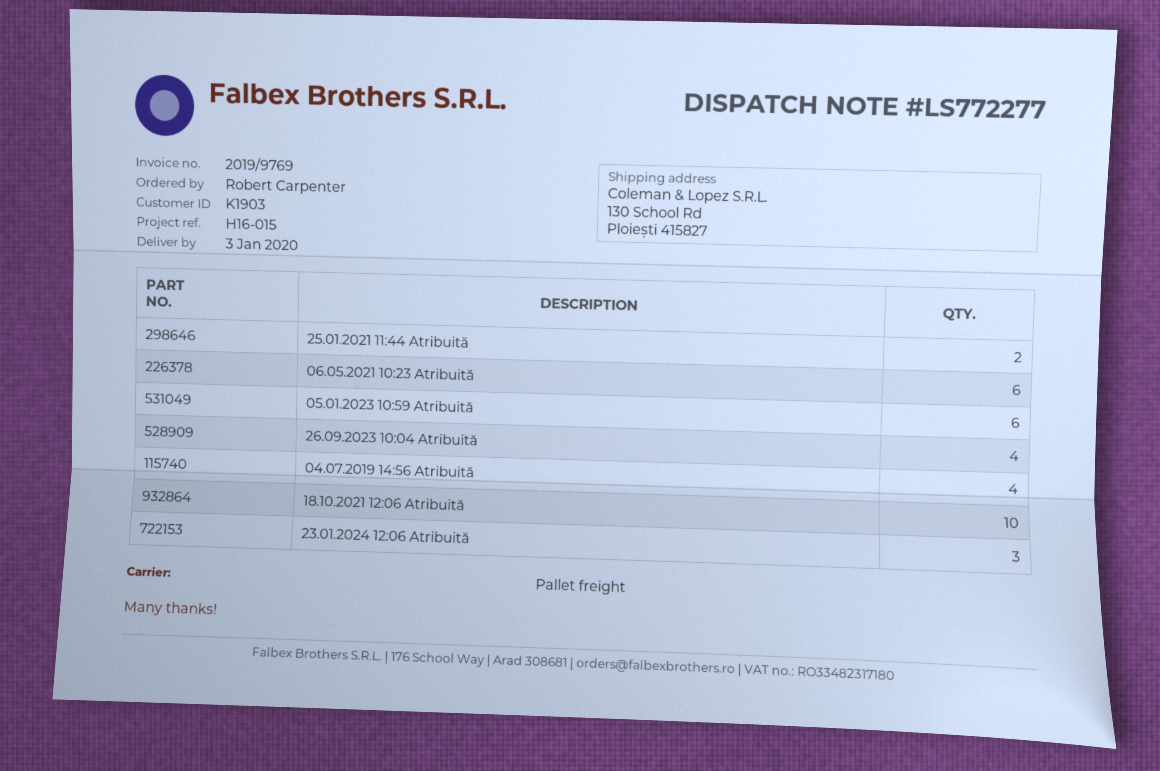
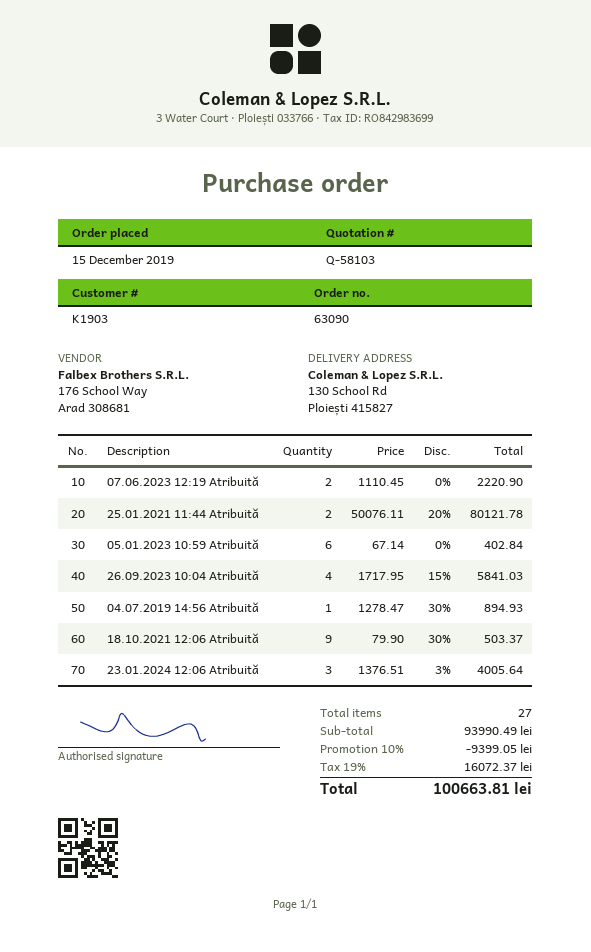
06.05.2021 10:23 Atribuită: 6 -> none
04.07.2019 14:56 Atribuită: 4 -> 1
18.10.2021 12:06 Atribuită: 10 -> 9
07.06.2023 12:19 Atribuită: none -> 2

